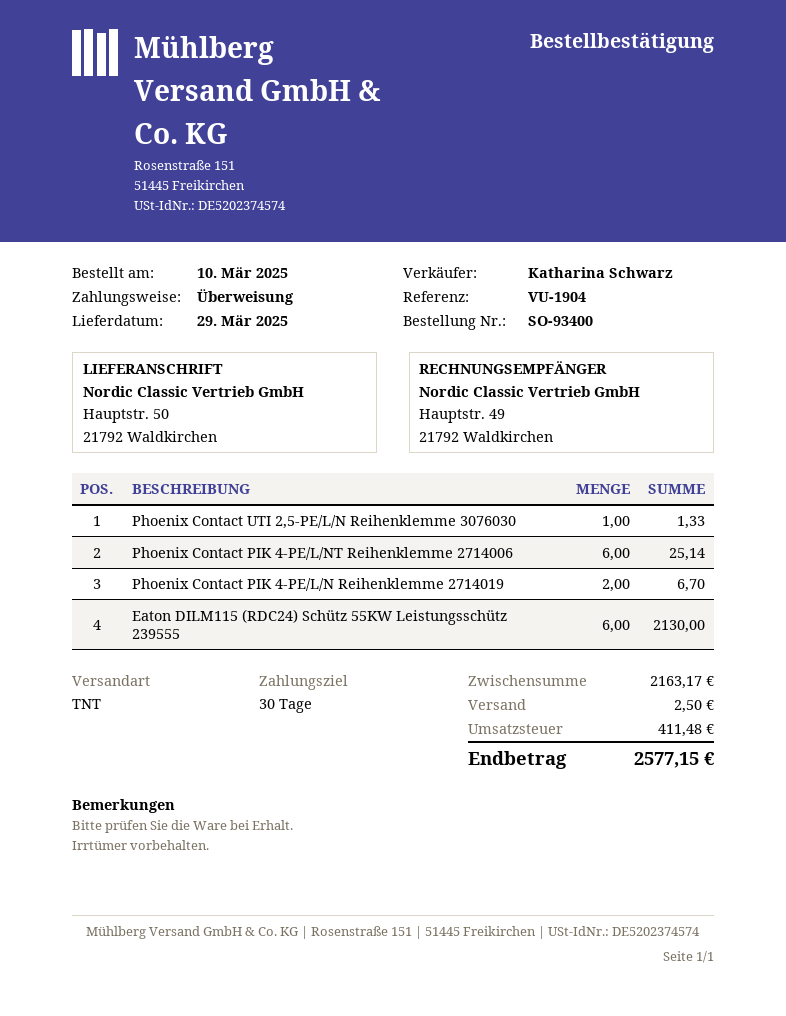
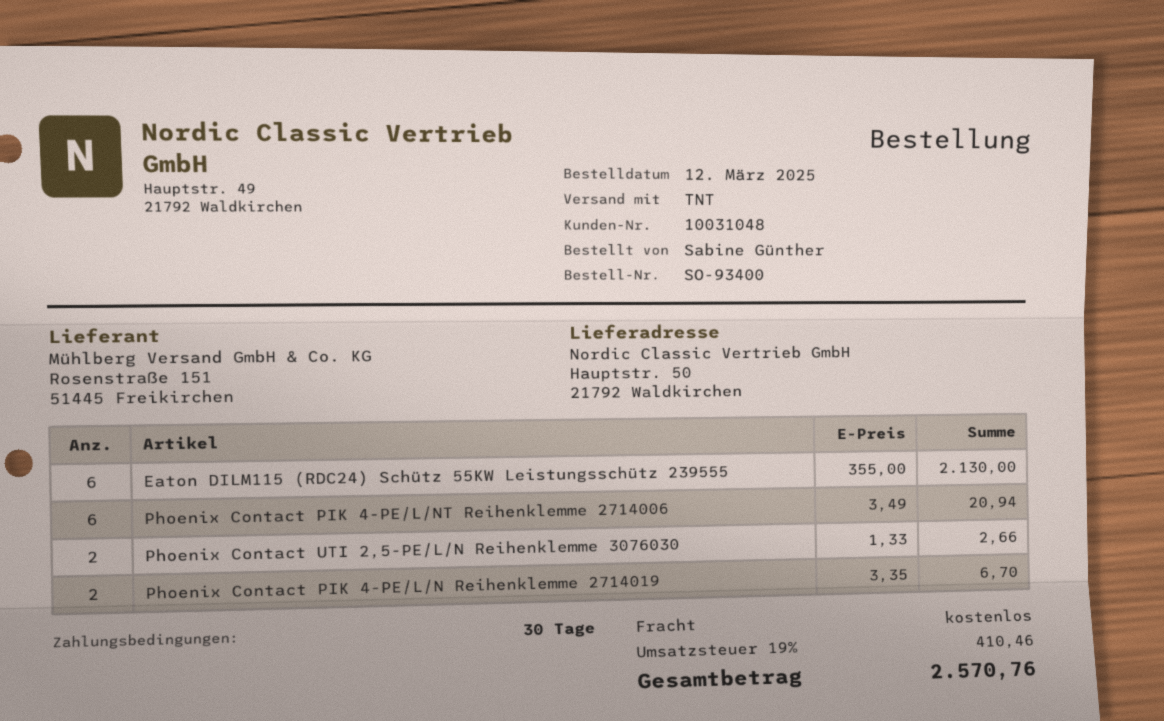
order date: 2025-03-10 -> 2025-03-12
Phoenix Contact UTI 2,5-PE/L/N Reihenklemme 3076030: 1 for 1.33 -> 2 for 2.66
Phoenix Contact PIK 4-PE/L/NT Reihenklemme 2714006: 6 for 25.14 -> 6 for 20.94
shipping: 2.50 -> 0.00
tax: 411.48 -> 410.46
total: 2577.15 -> 2570.76

